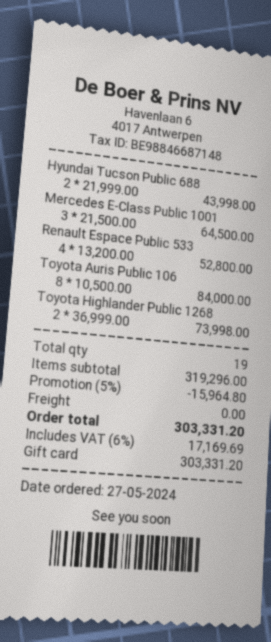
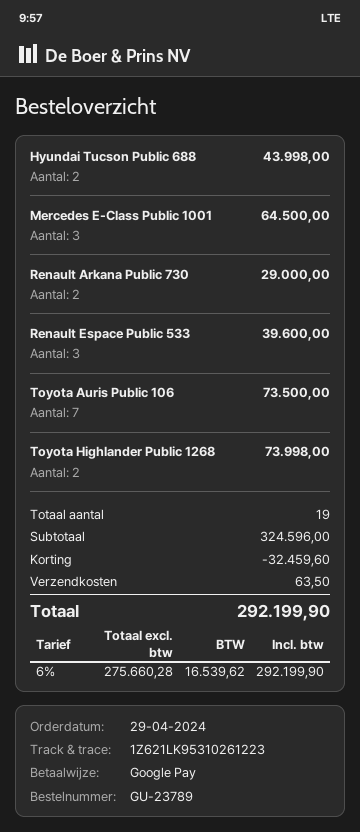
order date: 2024-05-27 -> 2024-04-29
payment method: gift card -> Google Pay
Renault Espace Public 533: 4 for 52800.00 -> 3 for 39600.00
Toyota Auris Public 106: 8 for 84000.00 -> 7 for 73500.00
Renault Arkana Public 730: none -> 2 for 29000.00
subtotal: 319296.00 -> 324596.00
discount: 15964.80 -> 32459.60
shipping: 0.00 -> 63.50
tax: 6% = 17169.69 -> 6% = 16539.62
total: 303331.20 -> 292199.90

